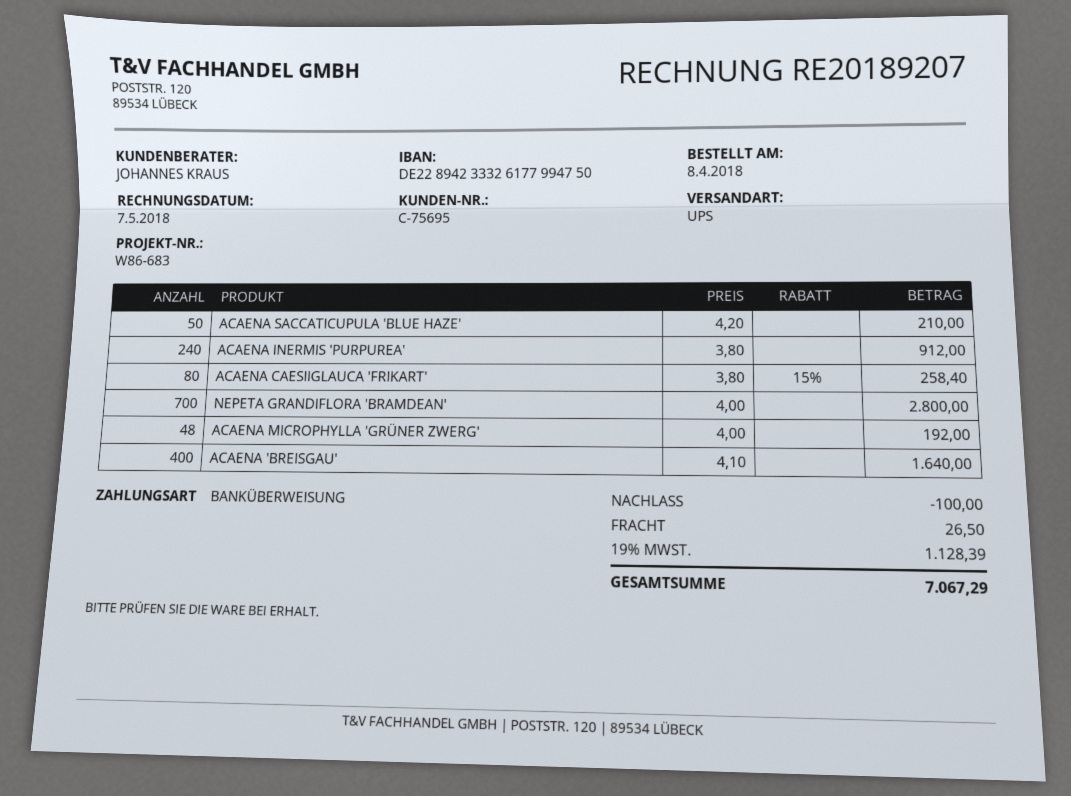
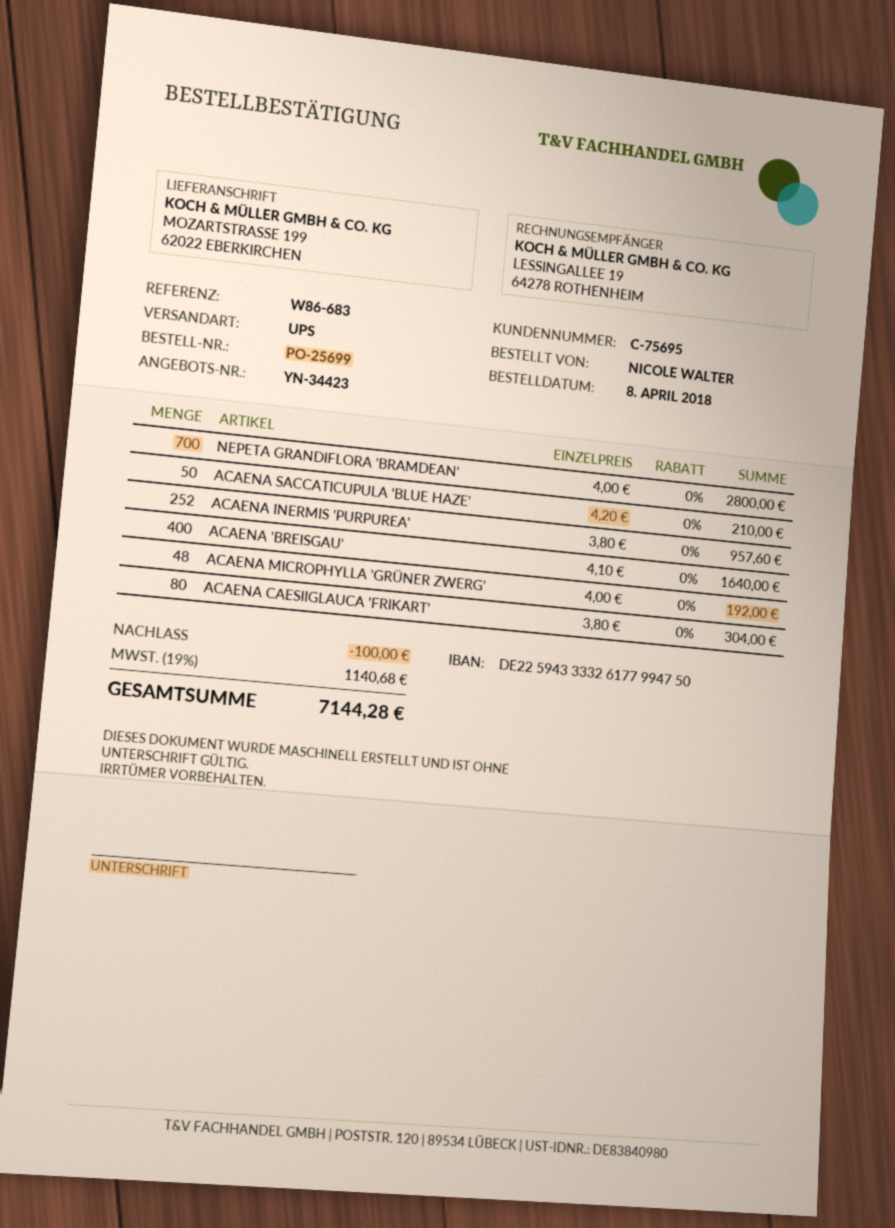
bank account: DE22894233326177994750 -> DE22594333326177994750
ACAENA INERMIS 'PURPUREA': 240 x 3.80 = 912.00 -> 252 x 3.80 = 957.60
ACAENA CAESIIGLAUCA 'FRIKART': 80 x 3.80 - 15% = 258.40 -> 80 x 3.80 = 304.00
shipping: 26.50 -> none
tax: 19% = 1128.39 -> 19% = 1140.68
total: 7067.29 -> 7144.28

